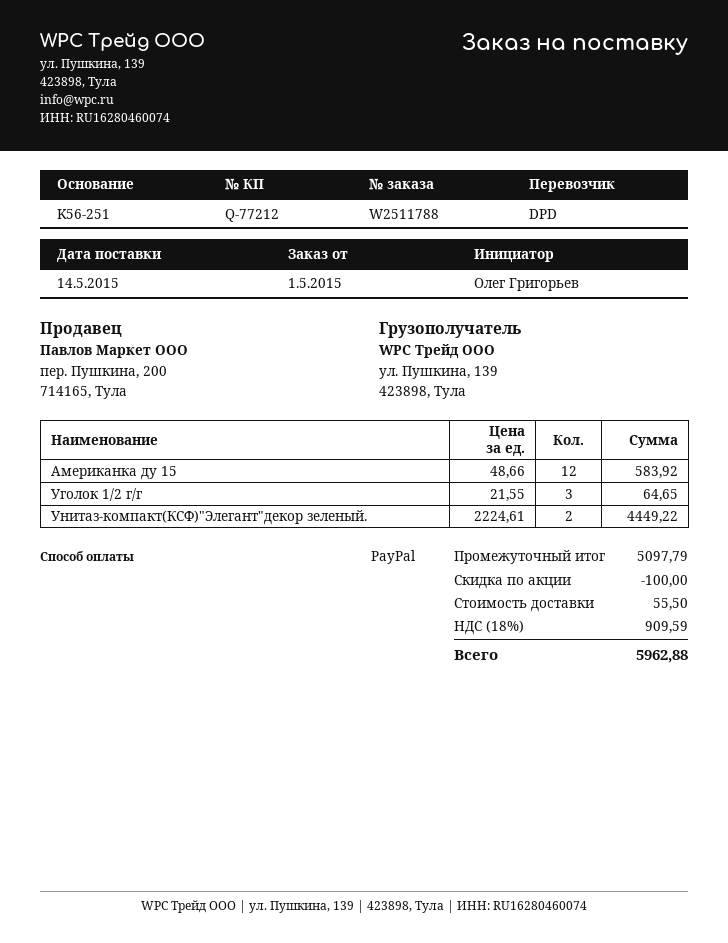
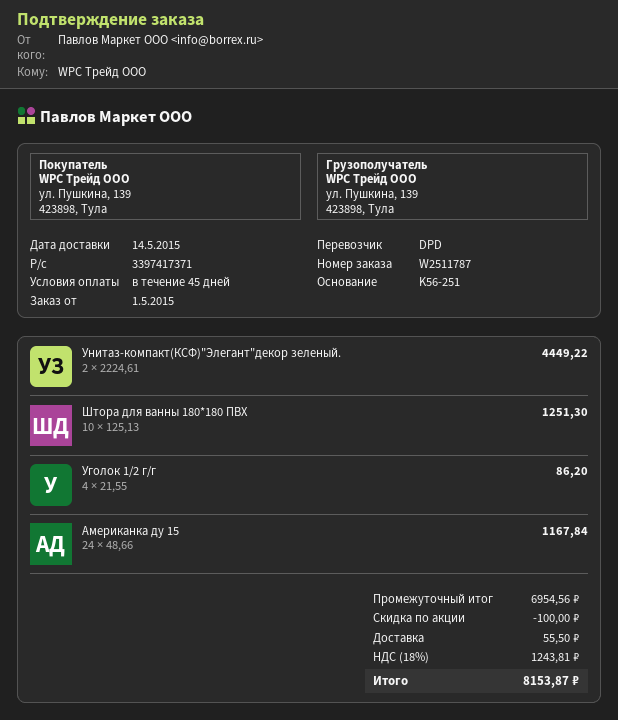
order number: W2511788 -> W2511787
Американка ду 15: 12 x 48.66 = 583.92 -> 24 x 48.66 = 1167.84
Уголок 1/2 г/г: 3 x 21.55 = 64.65 -> 4 x 21.55 = 86.20
Штора для ванны 180*180 ПВХ: none -> 10 x 125.13 = 1251.30
subtotal: 5097.79 -> 6954.56
tax: 18% = 909.59 -> 18% = 1243.81
total: 5962.88 -> 8153.87

